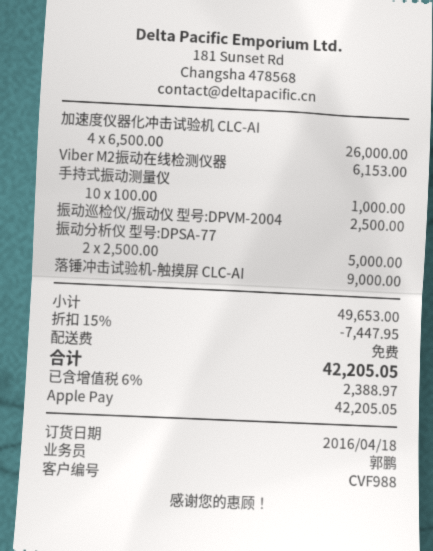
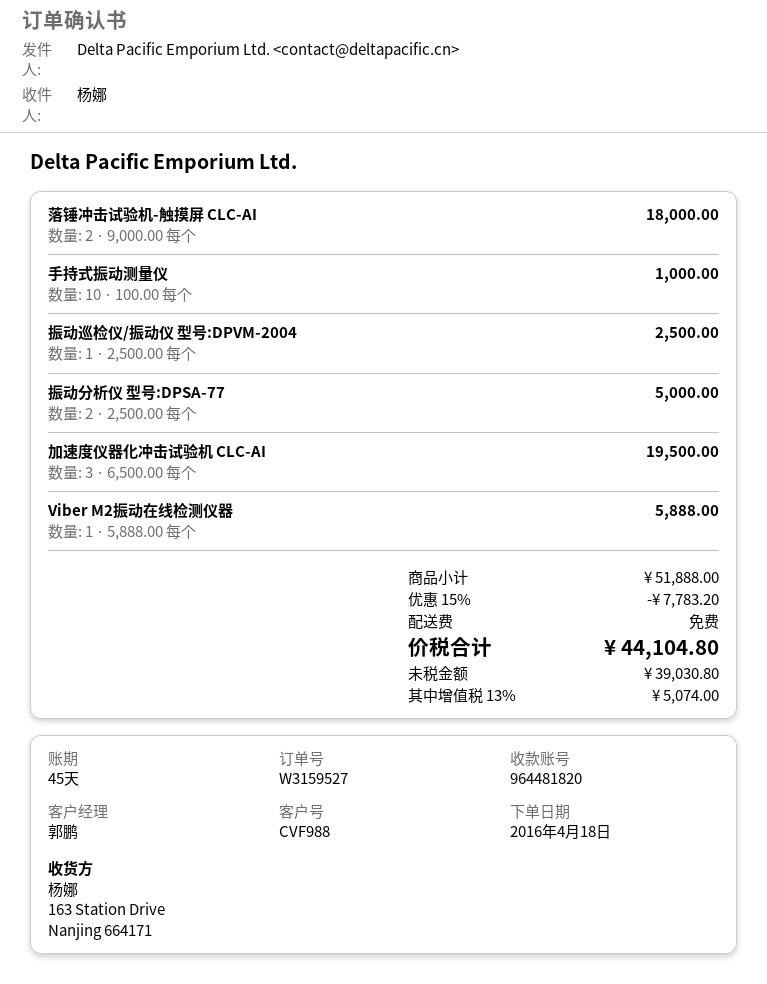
加速度仪器化冲击试验机 CLC-AI: 4 x 6500.00 = 26000.00 -> 3 x 6500.00 = 19500.00
Viber M2振动在线检测仪器: 1 x 6153.00 = 6153.00 -> 1 x 5888.00 = 5888.00
落锤冲击试验机-触摸屏 CLC-AI: 1 x 9000.00 = 9000.00 -> 2 x 9000.00 = 18000.00
subtotal: 49653.00 -> 51888.00
discount: 15% = 7447.95 -> 15% = 7783.20
tax: 6% = 2388.97 -> 13% = 5074.00
total: 42205.05 -> 44104.80

